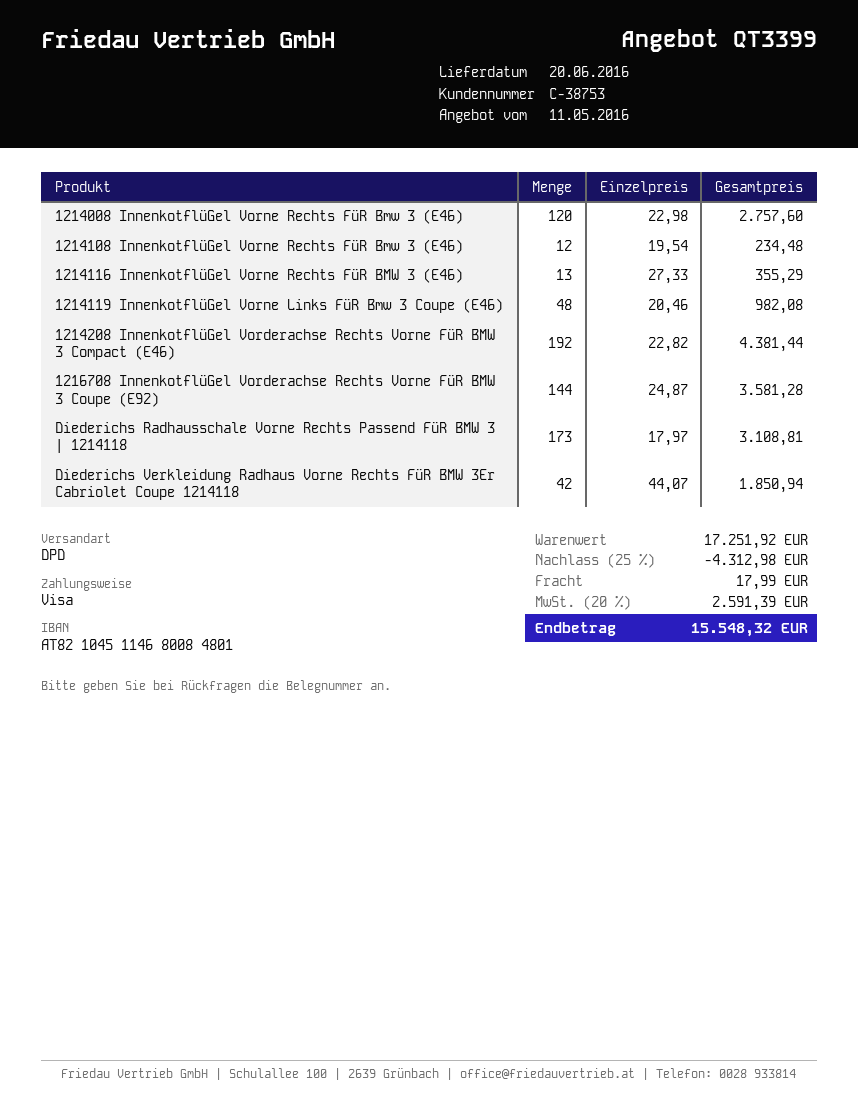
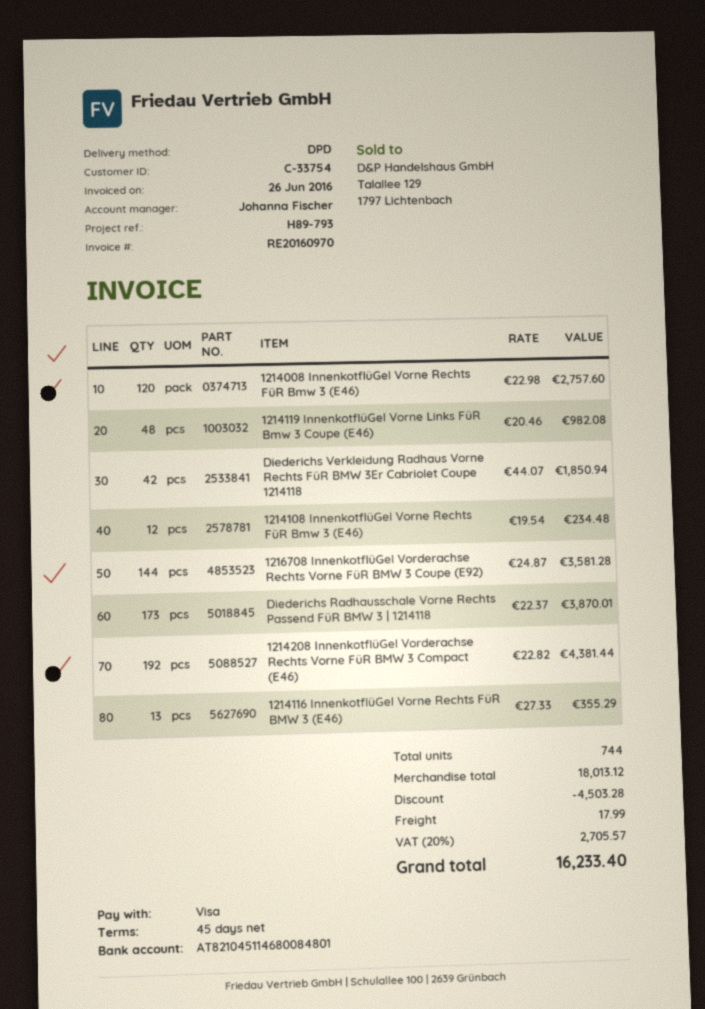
customer number: C-38753 -> C-33754
Diederichs Radhausschale Vorne Rechts Passend FüR BMW 3 | 1214118: 173 x 17.97 = 3108.81 -> 173 x 22.37 = 3870.01
subtotal: 17251.92 -> 18013.12
discount: 4312.98 -> 4503.28
tax: 20% = 2591.39 -> 20% = 2705.57
total: 15548.32 -> 16233.40

